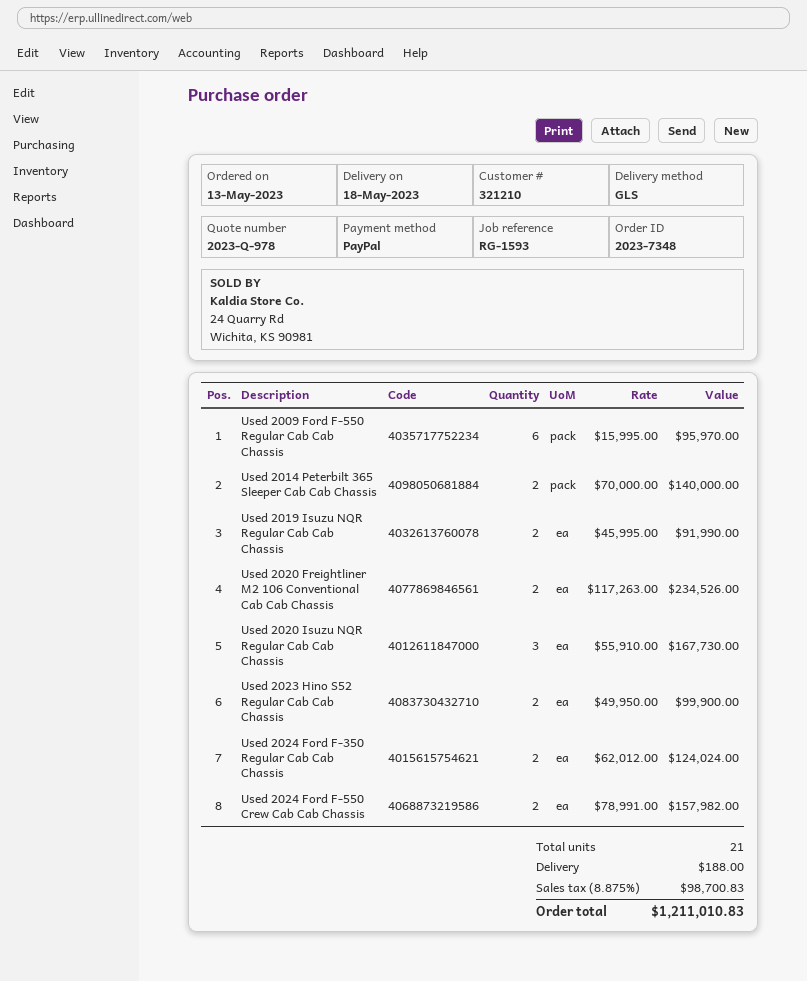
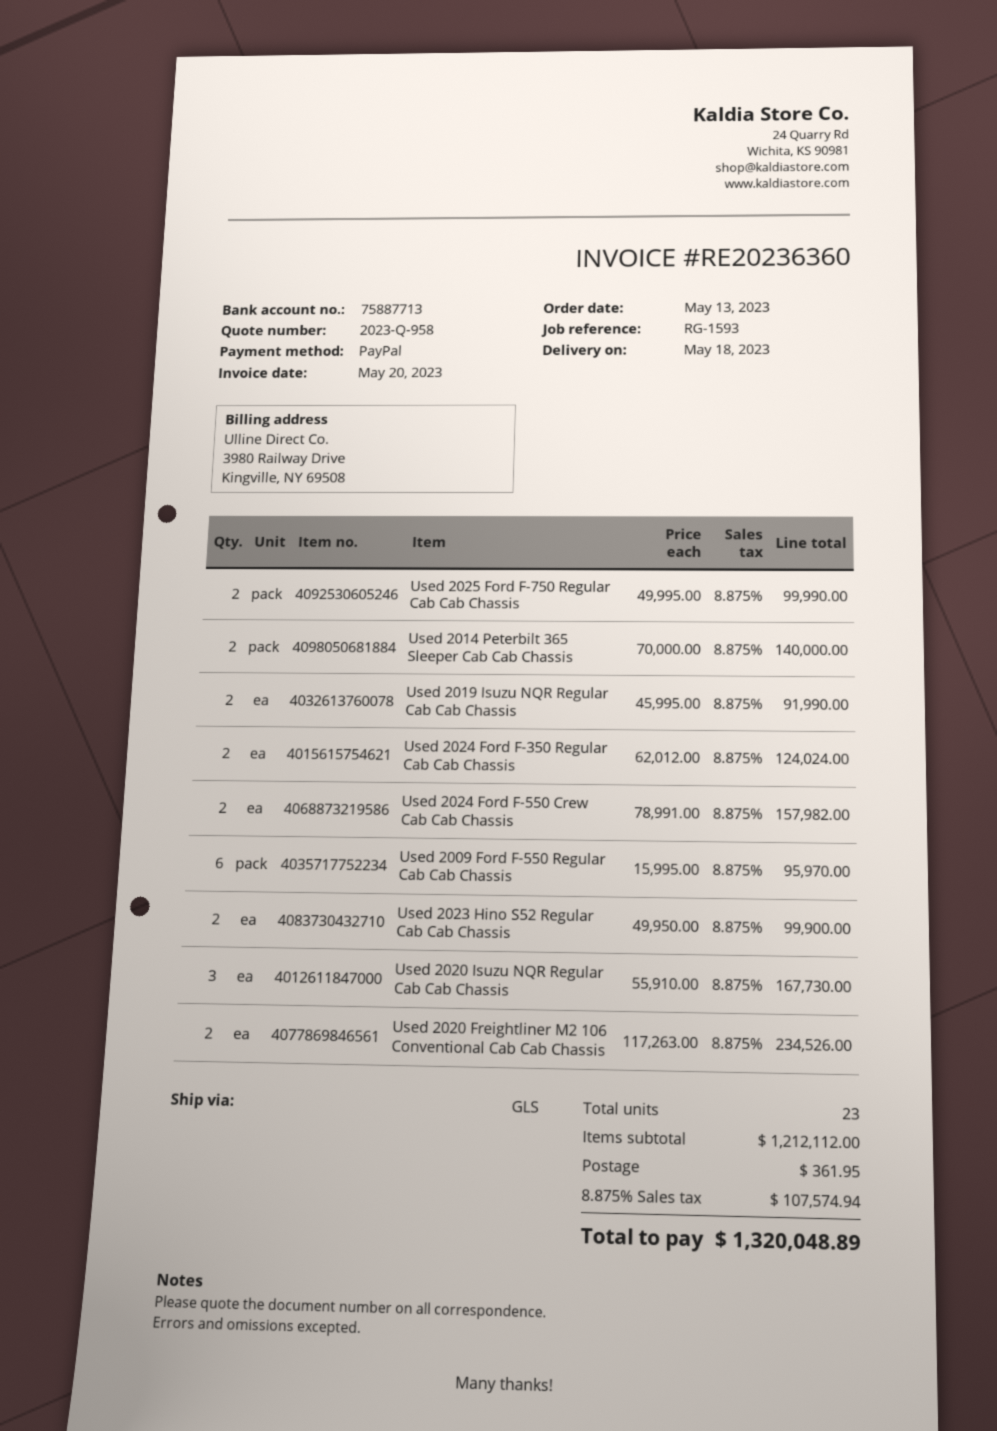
quote number: 2023-Q-978 -> 2023-Q-958
Used 2025 Ford F-750 Regular Cab Cab Chassis: none -> 2 x 49995.00 = 99990.00
total quantity: 21 -> 23
shipping: 188.00 -> 361.95
tax: 8.875% = 98700.83 -> 8.875% = 107574.94
total: 1211010.83 -> 1320048.89

